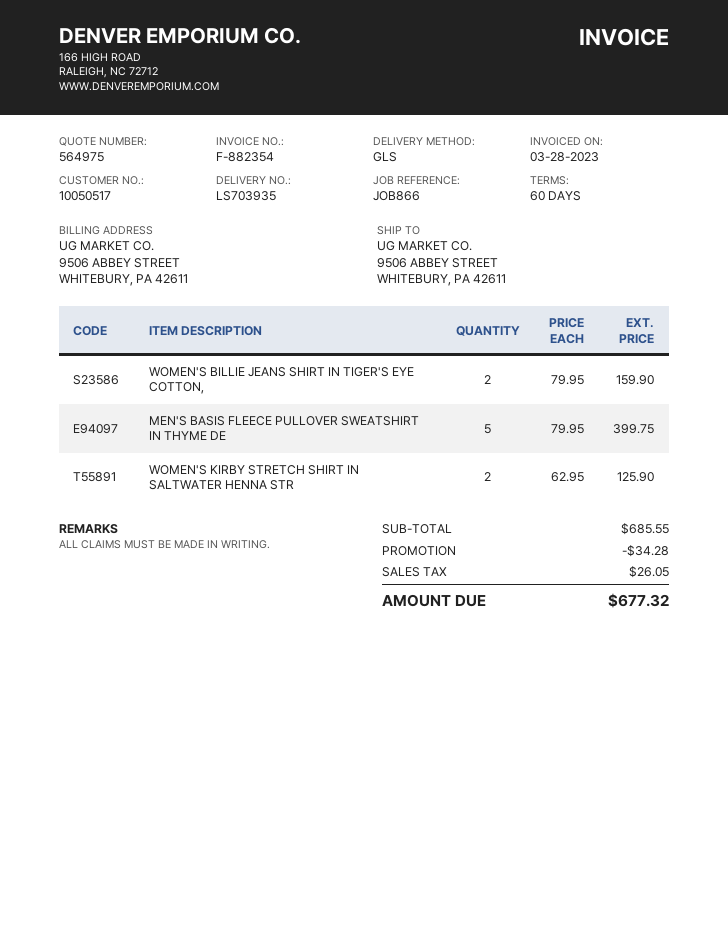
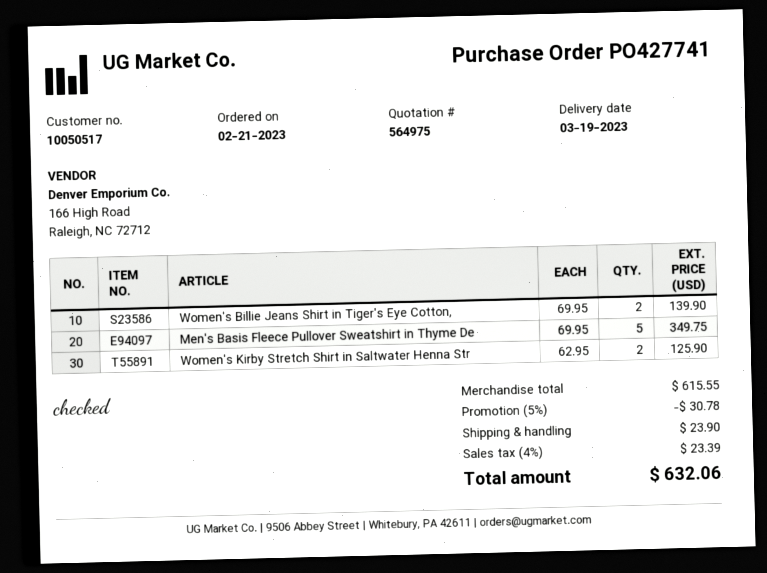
WOMEN'S BILLIE JEANS SHIRT IN TIGER'S EYE COTTON,: 2 x 79.95 = 159.90 -> 2 x 69.95 = 139.90
MEN'S BASIS FLEECE PULLOVER SWEATSHIRT IN THYME DE: 5 x 79.95 = 399.75 -> 5 x 69.95 = 349.75
subtotal: 685.55 -> 615.55
discount: 34.28 -> 30.78
shipping: none -> 23.90
tax: 26.05 -> 23.39
total: 677.32 -> 632.06

